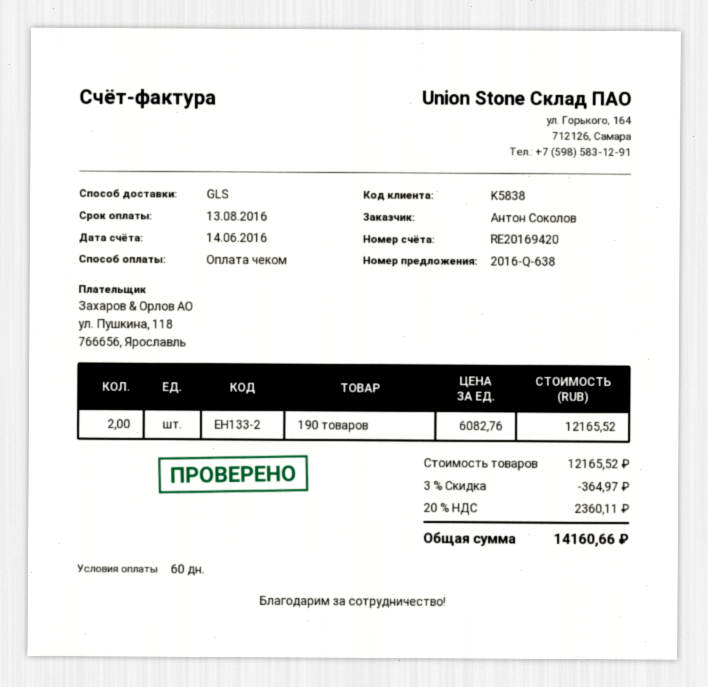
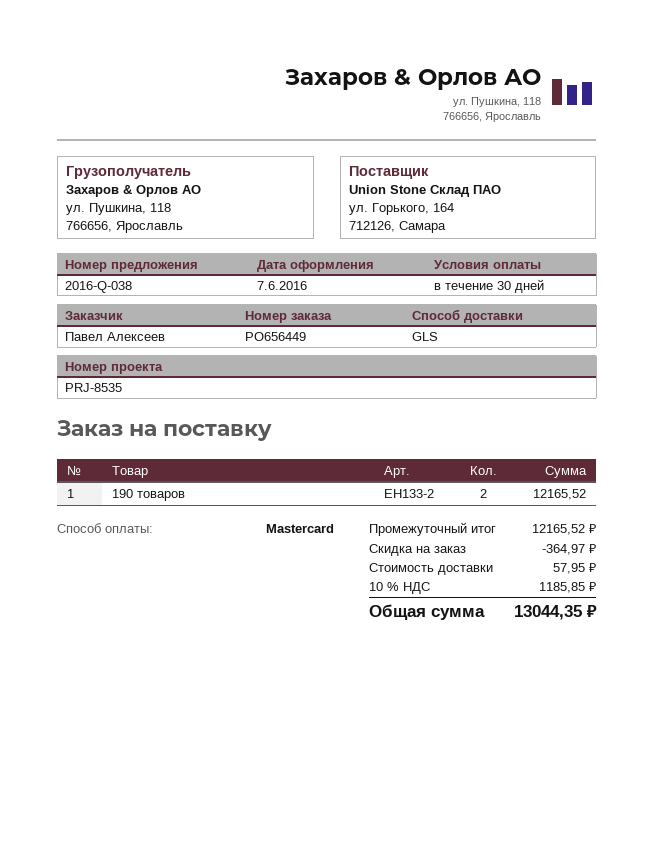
quote number: 2016-Q-638 -> 2016-Q-038
payment terms: 60 days -> 30 days
ordered by: Антон Соколов -> Павел Алексеев
payment method: cheque -> Mastercard
shipping: none -> 57.95
tax: 20% = 2360.11 -> 10% = 1185.85
total: 14160.66 -> 13044.35

